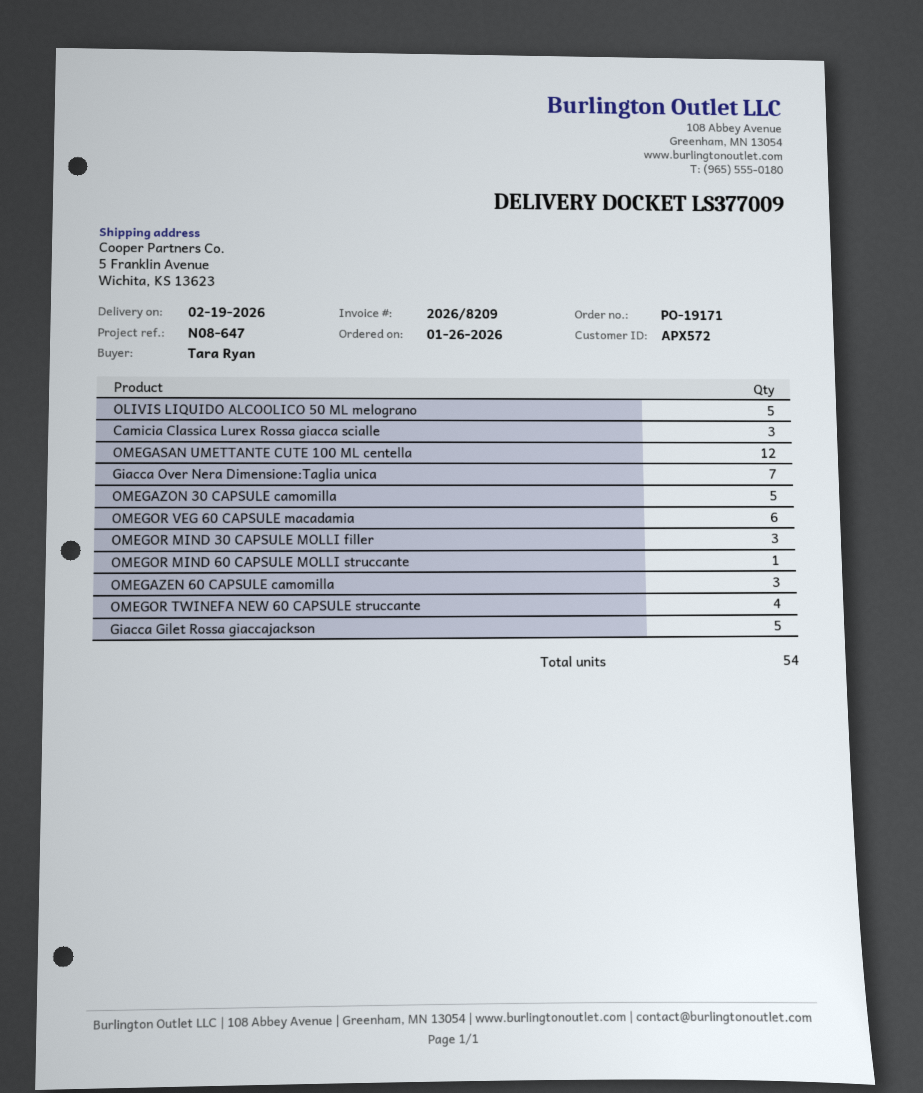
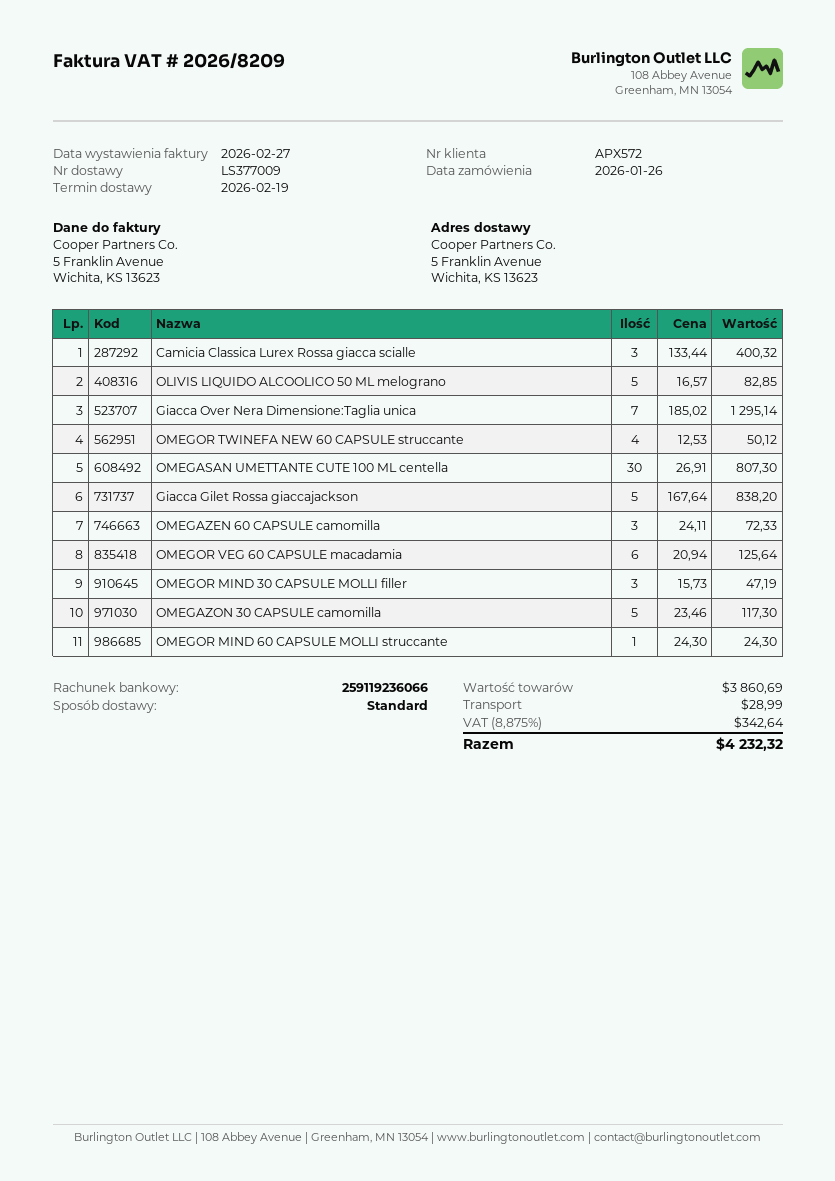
OMEGASAN UMETTANTE CUTE 100 ML centella: 12 -> 30

